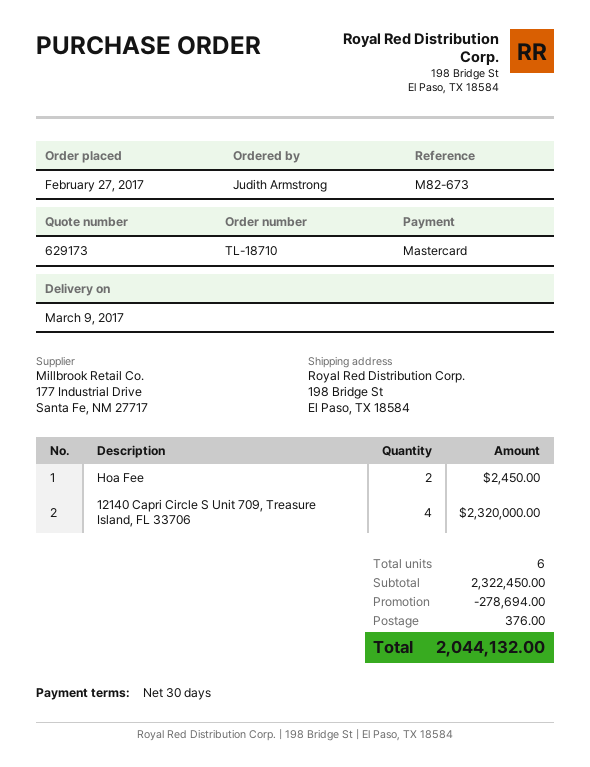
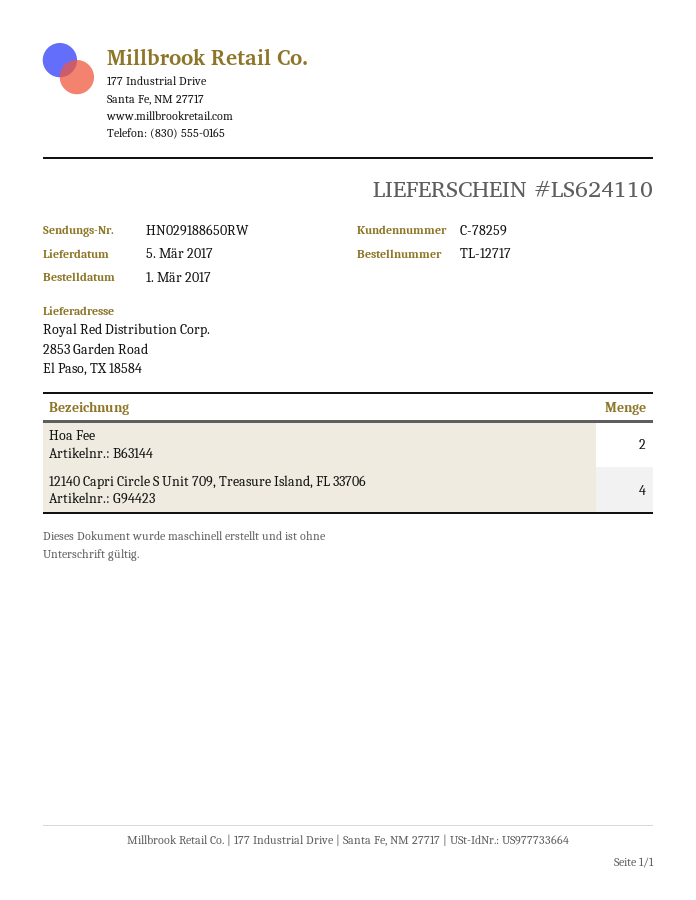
order number: TL-18710 -> TL-12717
order date: 2017-02-27 -> 2017-03-01
delivery date: 2017-03-09 -> 2017-03-05
ship to: 198 Bridge St, El Paso, TX 18584 -> 2853 Garden Road, El Paso, TX 18584

